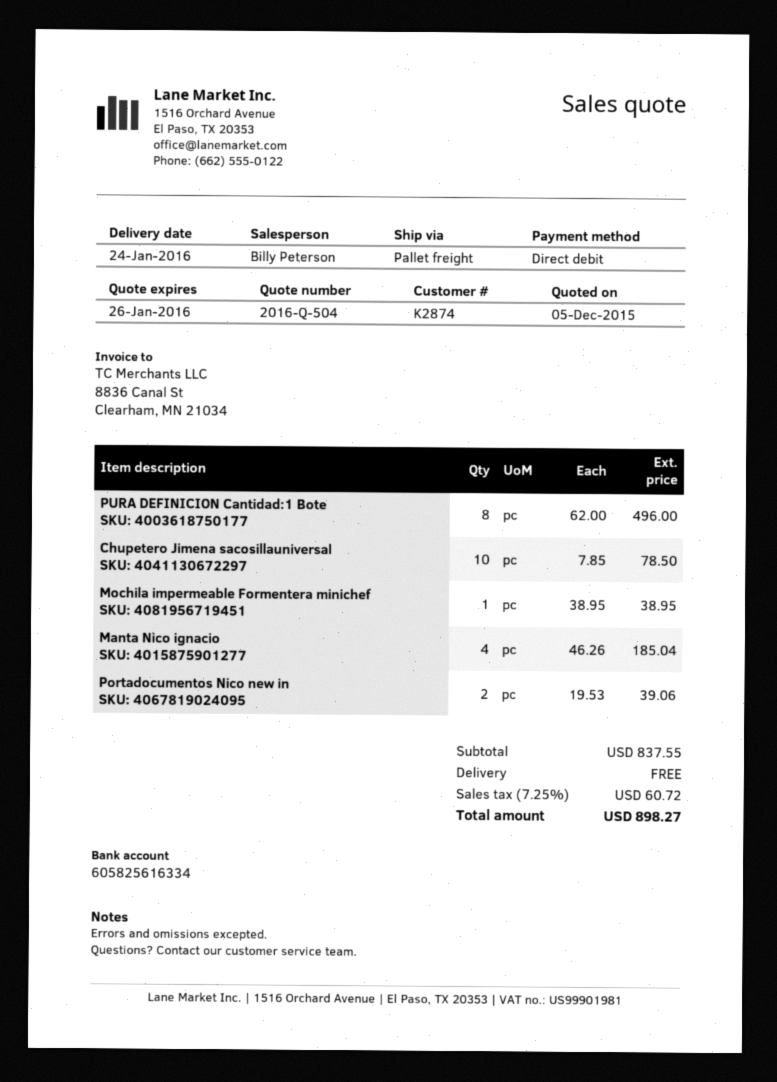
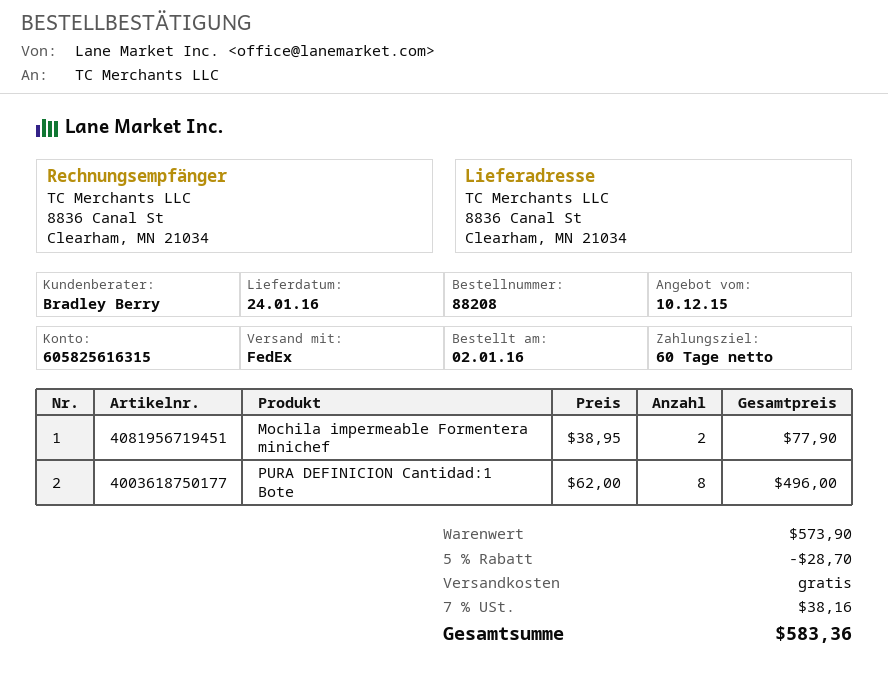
quote date: 2015-12-05 -> 2015-12-10
sales rep: Billy Peterson -> Bradley Berry
bank account: 605825616334 -> 605825616315
shipping method: pallet freight -> FedEx
Chupetero Jimena sacosillauniversal: 10 x 7.85 = 78.50 -> none
Mochila impermeable Formentera minichef: 1 x 38.95 = 38.95 -> 2 x 38.95 = 77.90
Manta Nico ignacio: 4 x 46.26 = 185.04 -> none
Portadocumentos Nico new in: 2 x 19.53 = 39.06 -> none
subtotal: 837.55 -> 573.90
discount: none -> 5% = 28.70
tax: 7.25% = 60.72 -> 7% = 38.16
total: 898.27 -> 583.36

